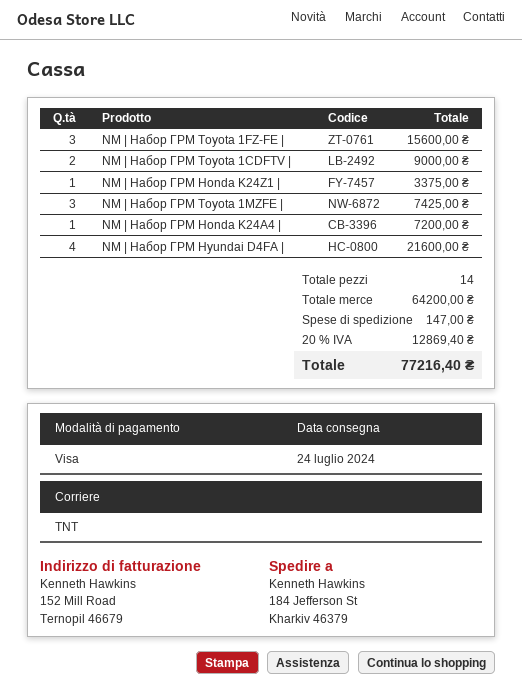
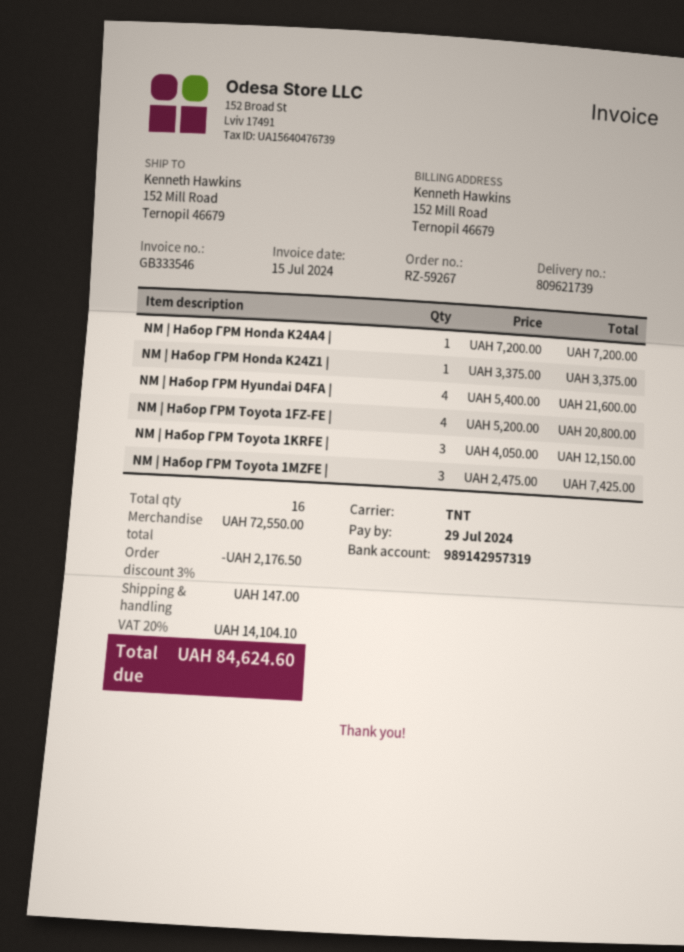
ship to: 184 Jefferson St, Kharkiv 46379 -> 152 Mill Road, Ternopil 46679
NM | Набор ГРМ Toyota 1FZ-FE |: 3 for 15600.00 -> 4 for 20800.00
NM | Набор ГРМ Toyota 1CDFTV |: 2 for 9000.00 -> none
NM | Набор ГРМ Toyota 1KRFE |: none -> 3 for 12150.00
total quantity: 14 -> 16
subtotal: 64200.00 -> 72550.00
discount: none -> 3% = 2176.50
tax: 20% = 12869.40 -> 20% = 14104.10
total: 77216.40 -> 84624.60

